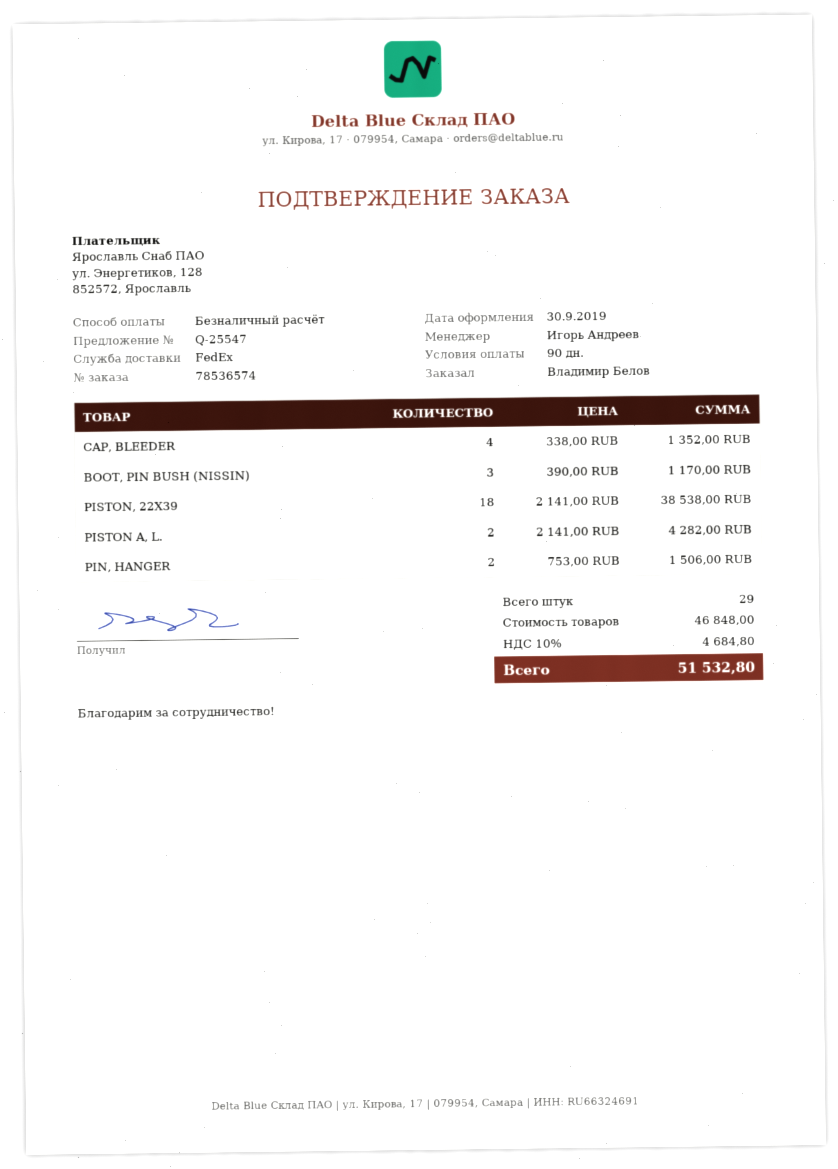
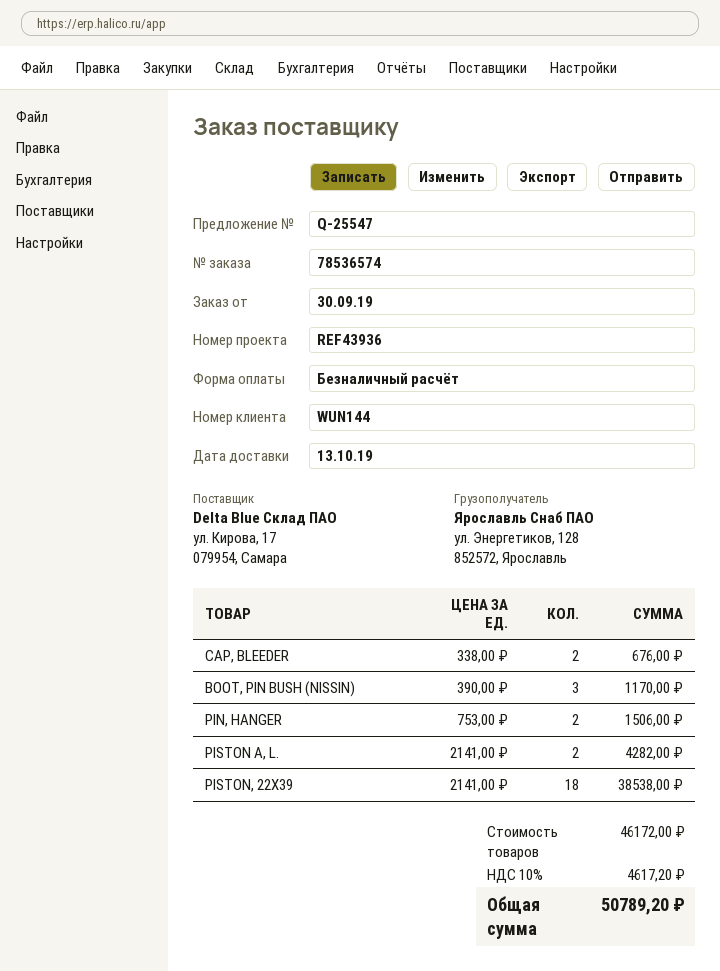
CAP, BLEEDER: 4 x 338.00 = 1352.00 -> 2 x 338.00 = 676.00
subtotal: 46848.00 -> 46172.00
tax: 10% = 4684.80 -> 10% = 4617.20
total: 51532.80 -> 50789.20

